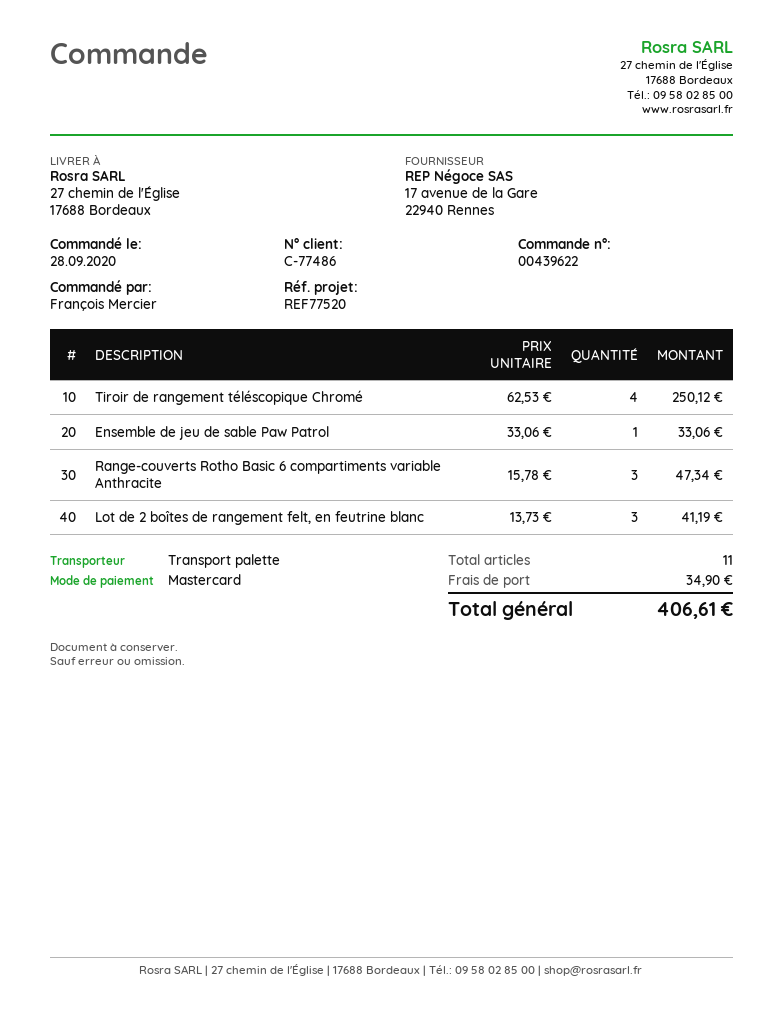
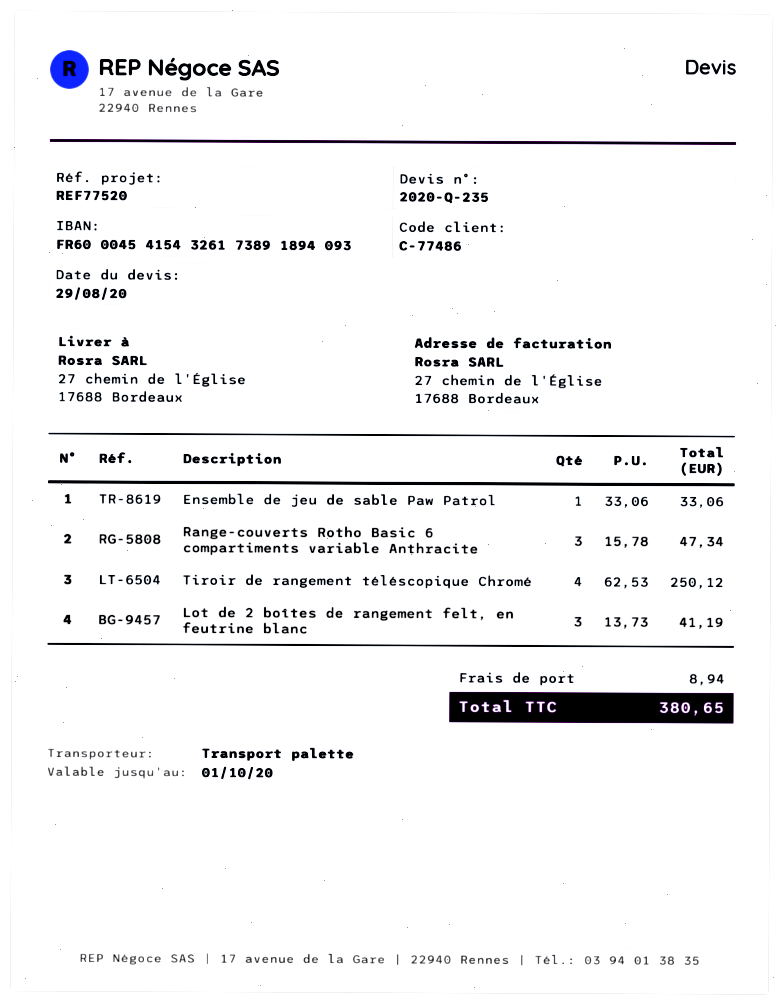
shipping: 34.90 -> 8.94
total: 406.61 -> 380.65

